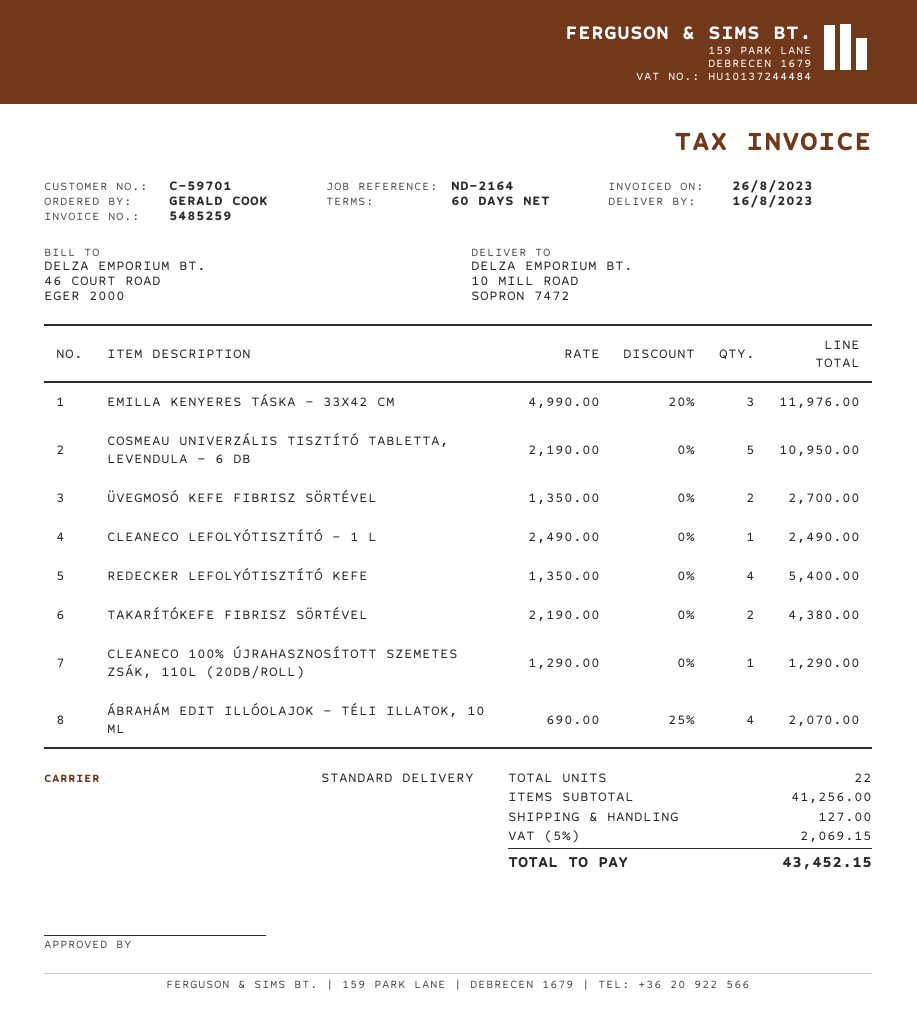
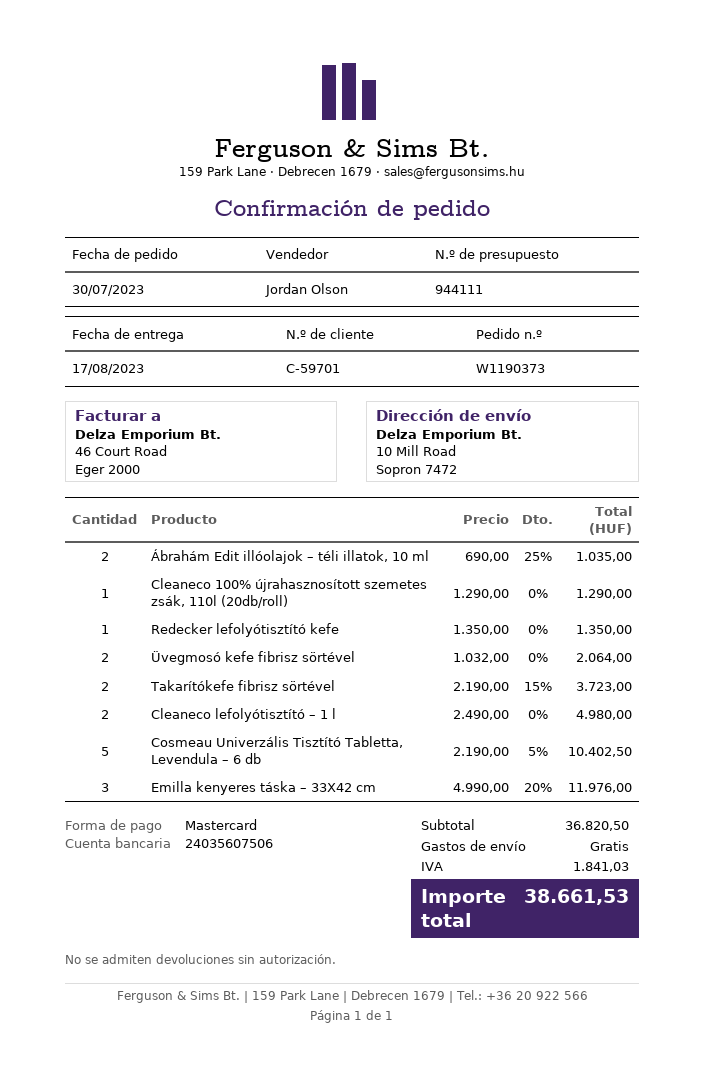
delivery date: 2023-08-16 -> 2023-08-17
COSMEAU UNIVERZÁLIS TISZTÍTÓ TABLETTA, LEVENDULA – 6 DB: 5 x 2190.00 = 10950.00 -> 5 x 2190.00 - 5% = 10402.50
ÜVEGMOSÓ KEFE FIBRISZ SÖRTÉVEL: 2 x 1350.00 = 2700.00 -> 2 x 1032.00 = 2064.00
CLEANECO LEFOLYÓTISZTÍTÓ – 1 L: 1 x 2490.00 = 2490.00 -> 2 x 2490.00 = 4980.00
REDECKER LEFOLYÓTISZTÍTÓ KEFE: 4 x 1350.00 = 5400.00 -> 1 x 1350.00 = 1350.00
TAKARÍTÓKEFE FIBRISZ SÖRTÉVEL: 2 x 2190.00 = 4380.00 -> 2 x 2190.00 - 15% = 3723.00
ÁBRAHÁM EDIT ILLÓOLAJOK – TÉLI ILLATOK, 10 ML: 4 x 690.00 - 25% = 2070.00 -> 2 x 690.00 - 25% = 1035.00
subtotal: 41256.00 -> 36820.50
shipping: 127.00 -> 0.00
tax: 2069.15 -> 1841.03
total: 43452.15 -> 38661.53

